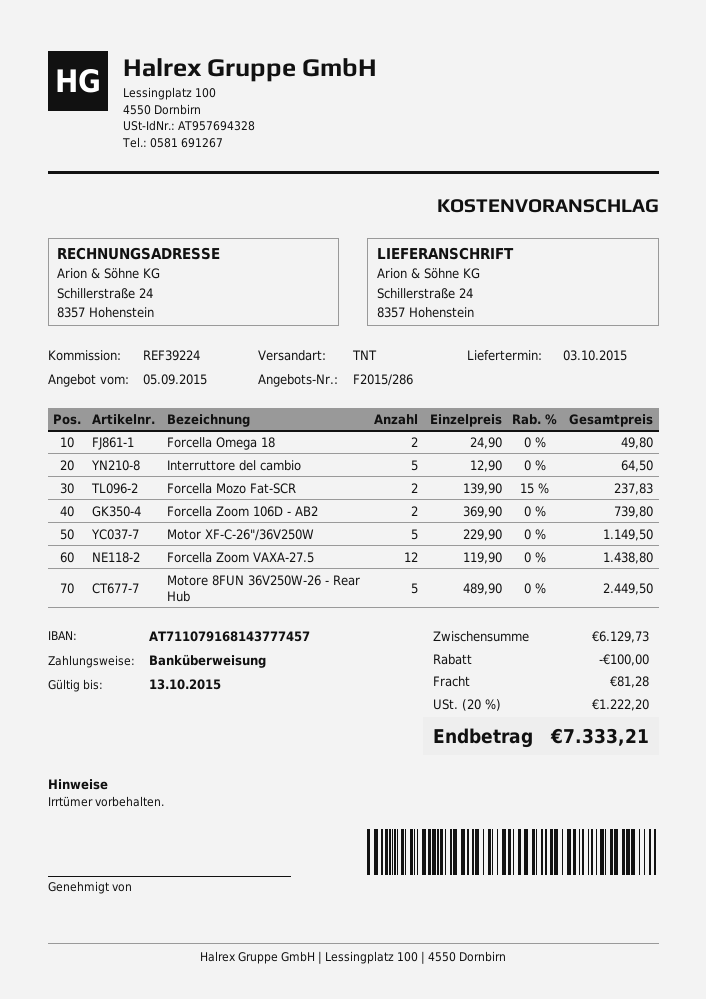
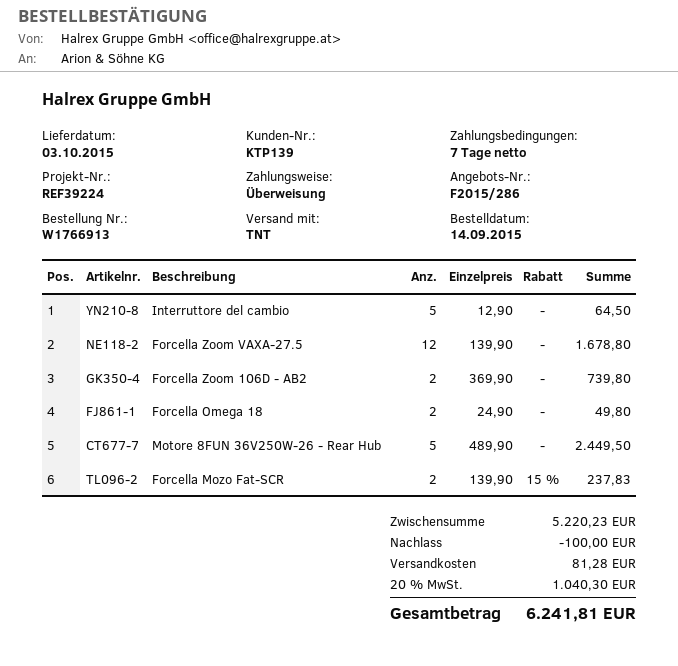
Motor XF-C-26"/36V250W: 5 x 229.90 = 1149.50 -> none
Forcella Zoom VAXA-27.5: 12 x 119.90 = 1438.80 -> 12 x 139.90 = 1678.80
subtotal: 6129.73 -> 5220.23
tax: 20% = 1222.20 -> 20% = 1040.30
total: 7333.21 -> 6241.81

